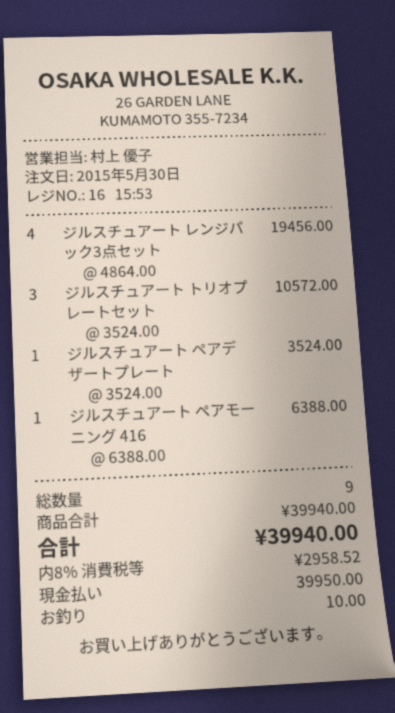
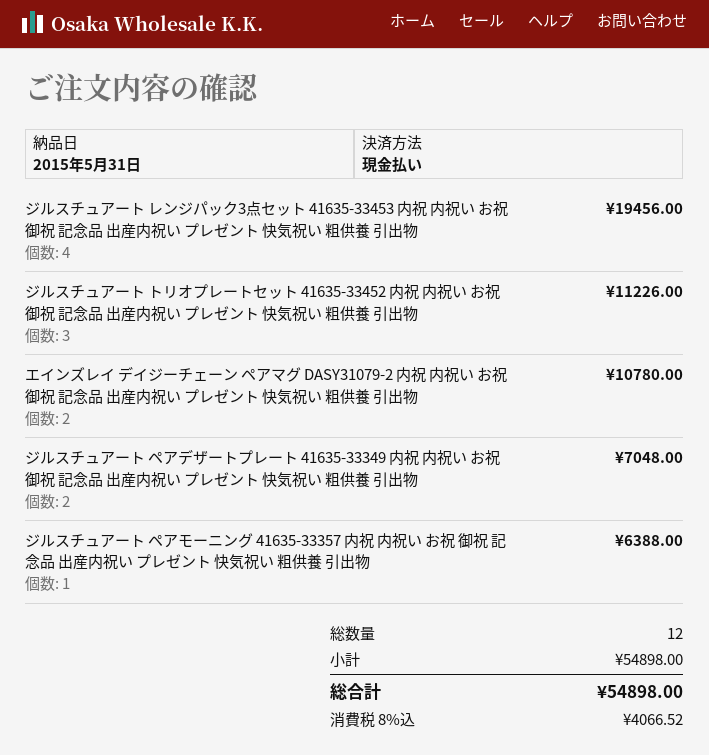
ジルスチュアート トリオプレートセット: 3 for 10572.00 -> 3 for 11226.00
ジルスチュアート ペアデザートプレート: 1 for 3524.00 -> 2 for 7048.00
エインズレイ デイジーチェーン ペアマグ DASY31079-2 内祝 内祝い お祝 御祝 記念品 出産内祝い プレゼント 快気祝い 粗供養 引出物: none -> 2 for 10780.00
total quantity: 9 -> 12
subtotal: 39940.00 -> 54898.00
tax: 8% = 2958.52 -> 8% = 4066.52
total: 39940.00 -> 54898.00

